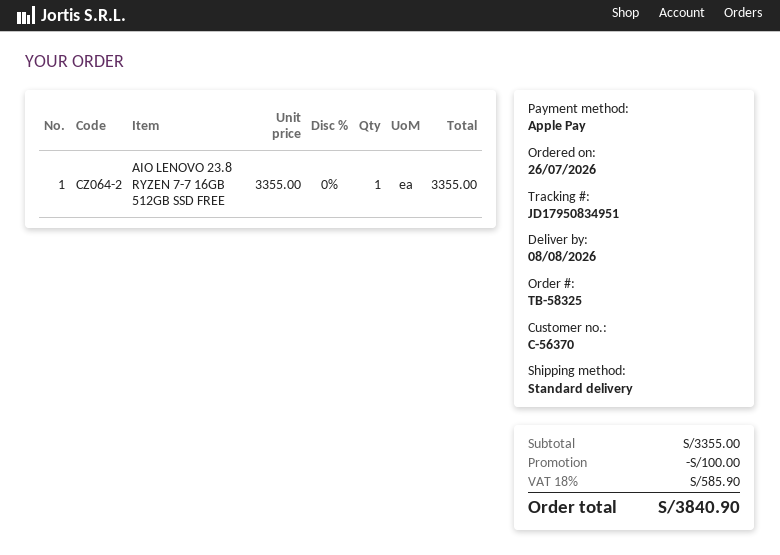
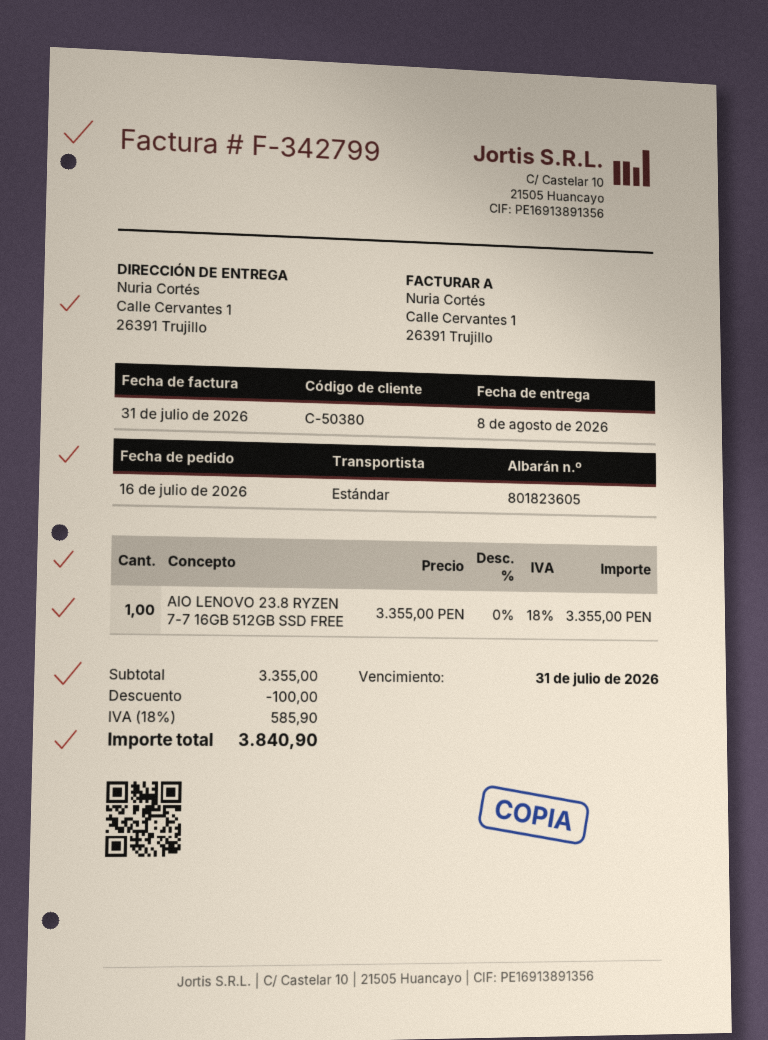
order date: 2026-07-26 -> 2026-07-16
customer number: C-56370 -> C-50380

